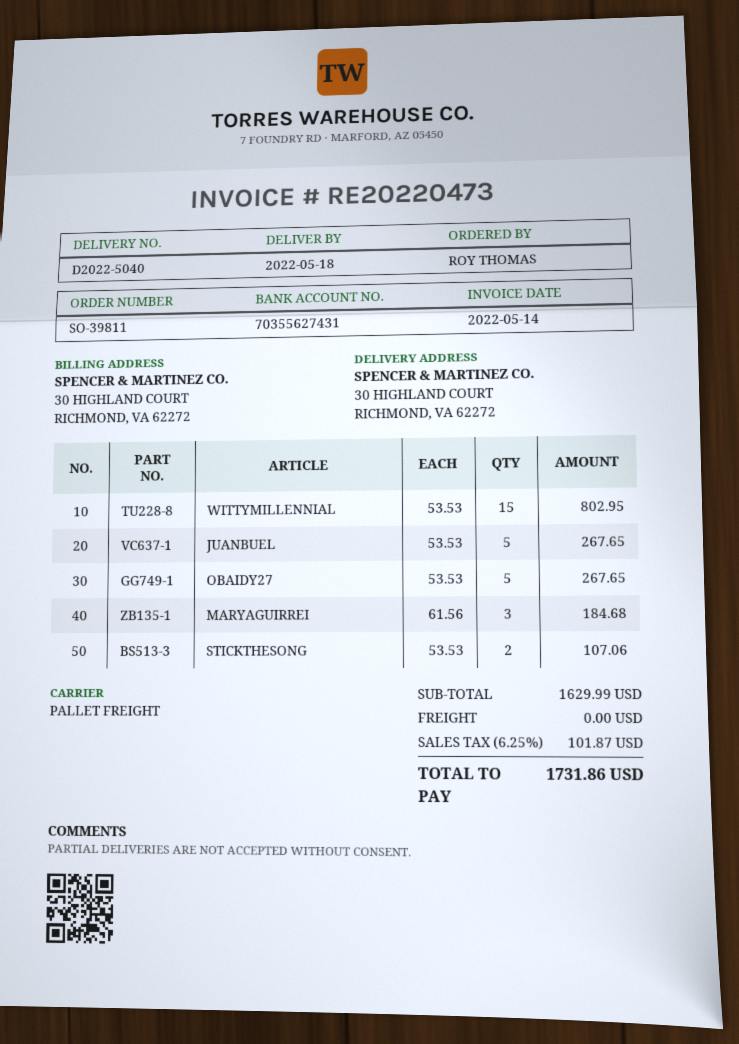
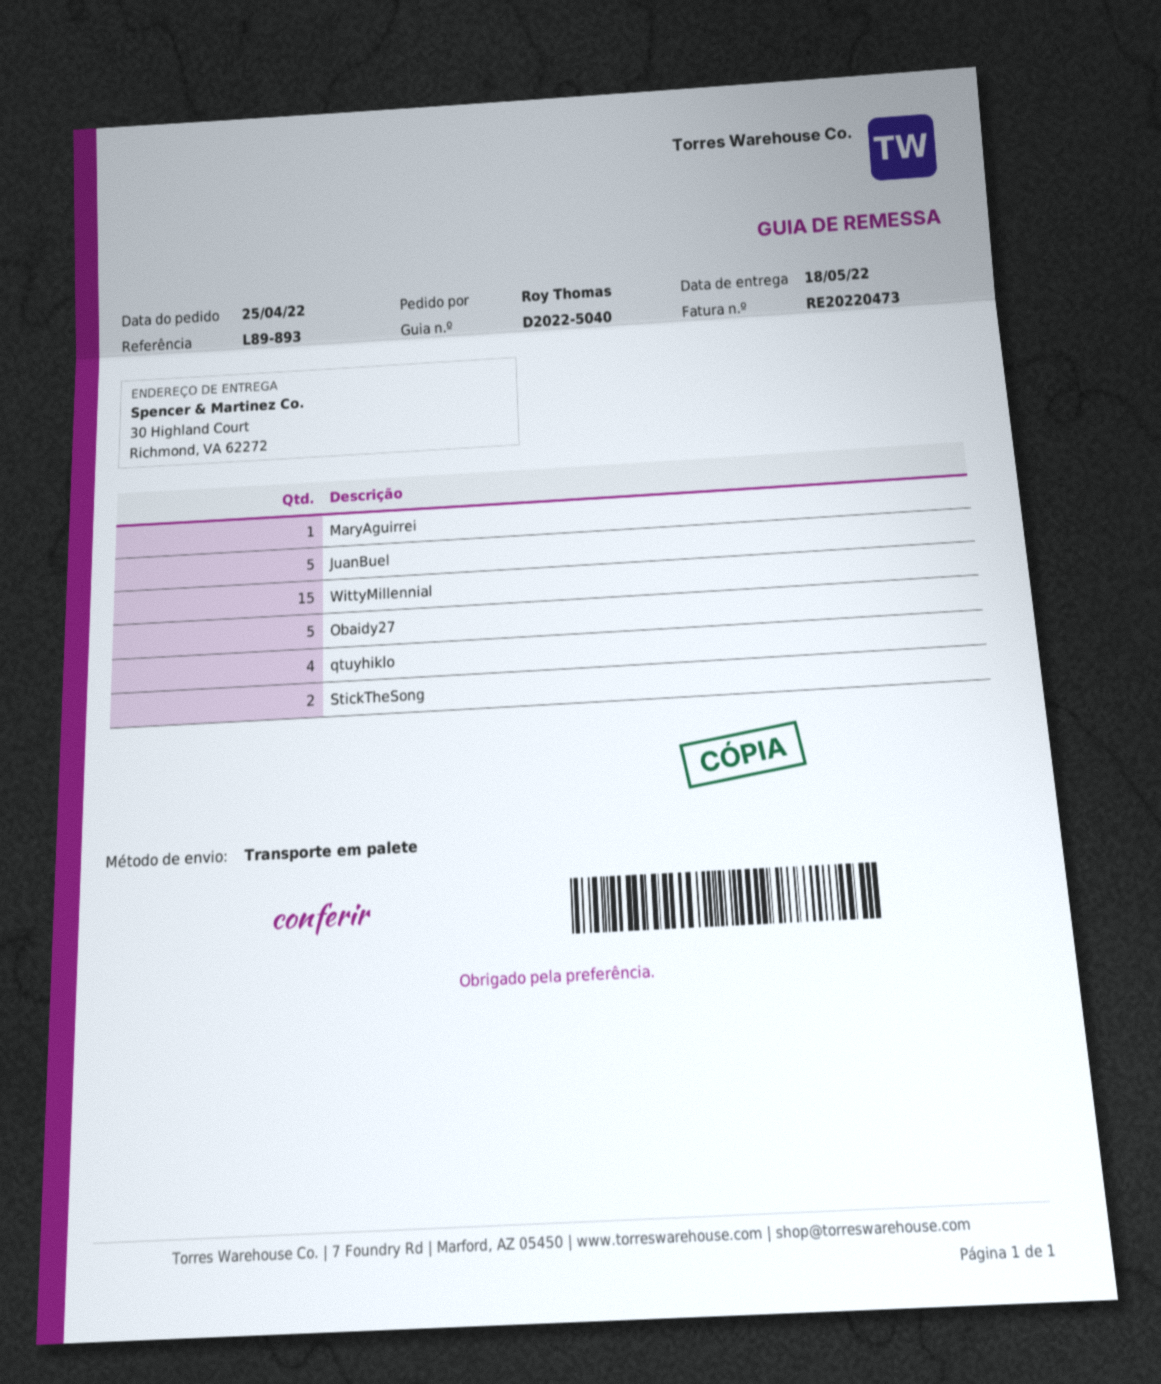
MARYAGUIRREI: 3 -> 1
qtuyhiklo: none -> 4

